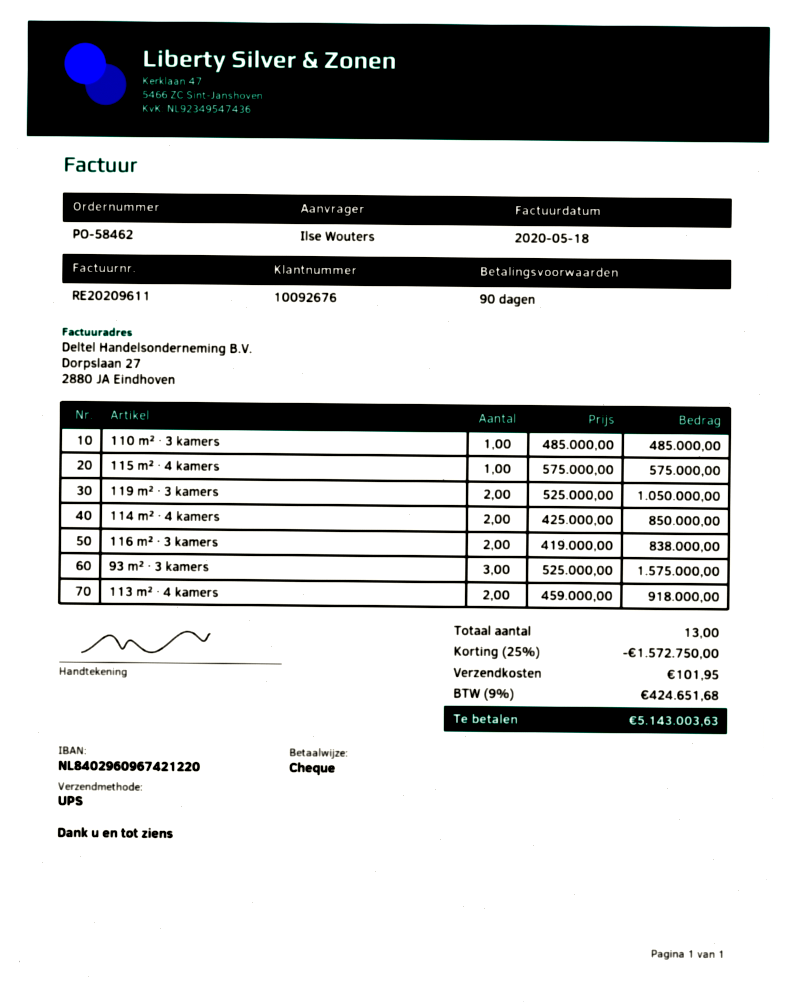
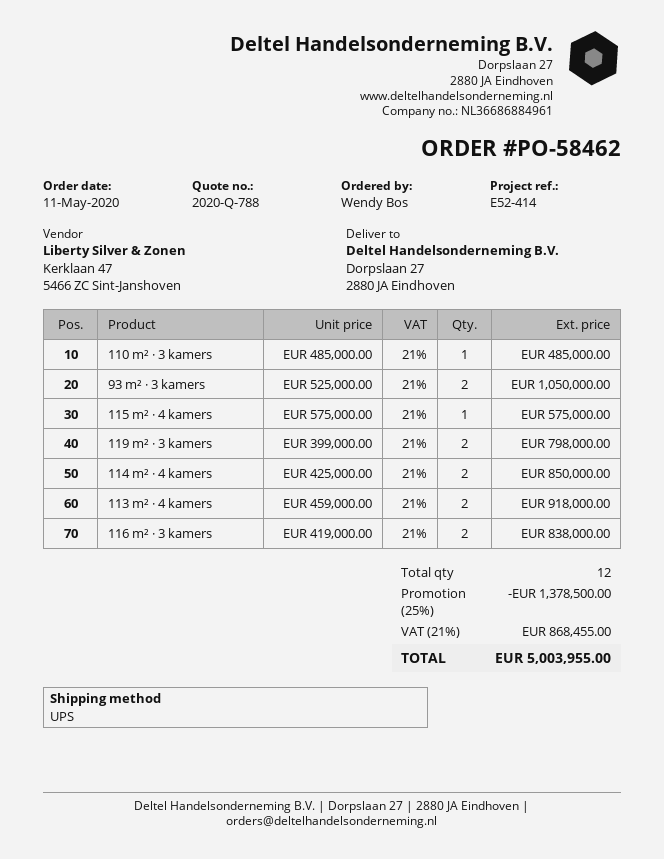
ordered by: Ilse Wouters -> Wendy Bos
119 m² · 3 kamers: 2 x 525000.00 = 1050000.00 -> 2 x 399000.00 = 798000.00
93 m² · 3 kamers: 3 x 525000.00 = 1575000.00 -> 2 x 525000.00 = 1050000.00
total quantity: 13 -> 12
discount: 25% = 1572750.00 -> 25% = 1378500.00
shipping: 101.95 -> none
tax: 9% = 424651.68 -> 21% = 868455.00
total: 5143003.63 -> 5003955.00

